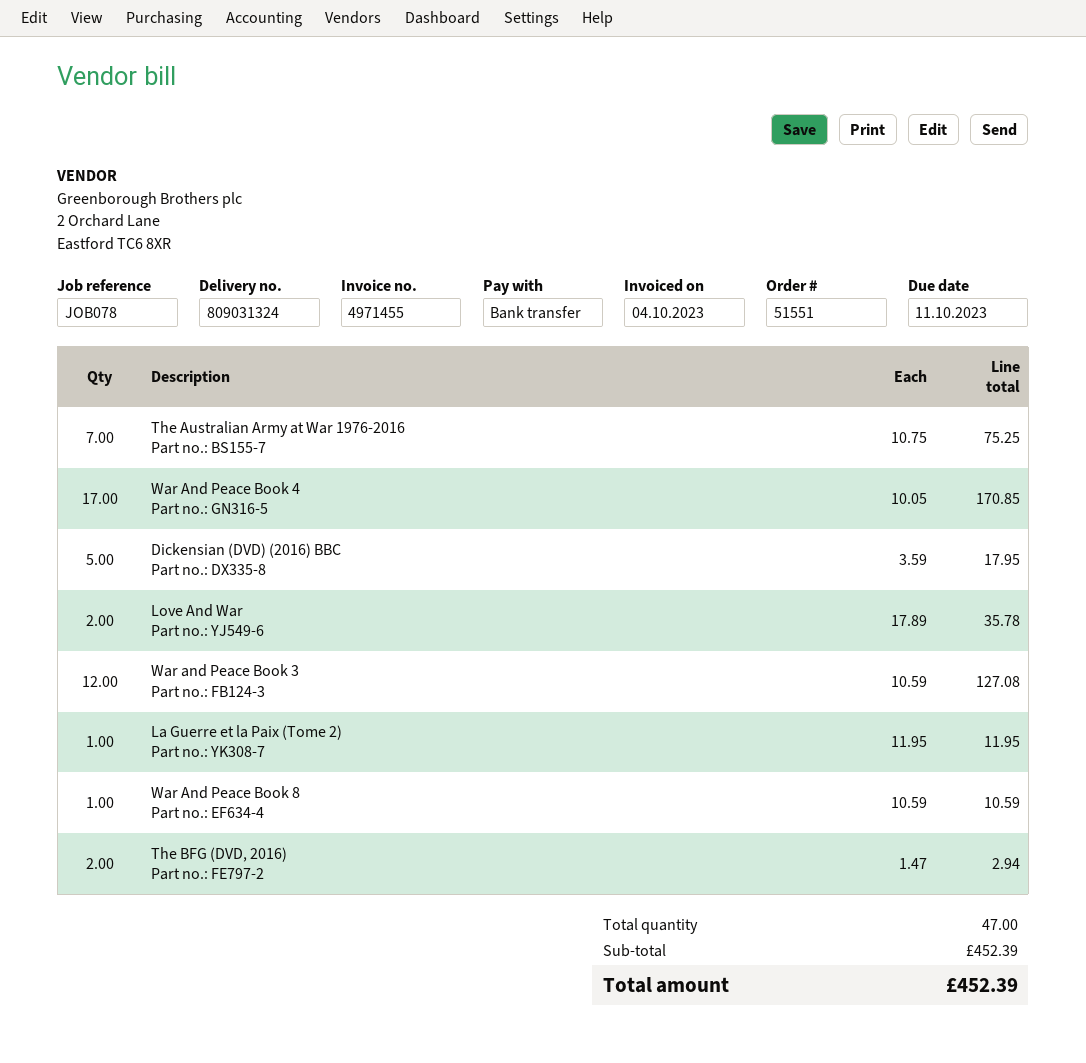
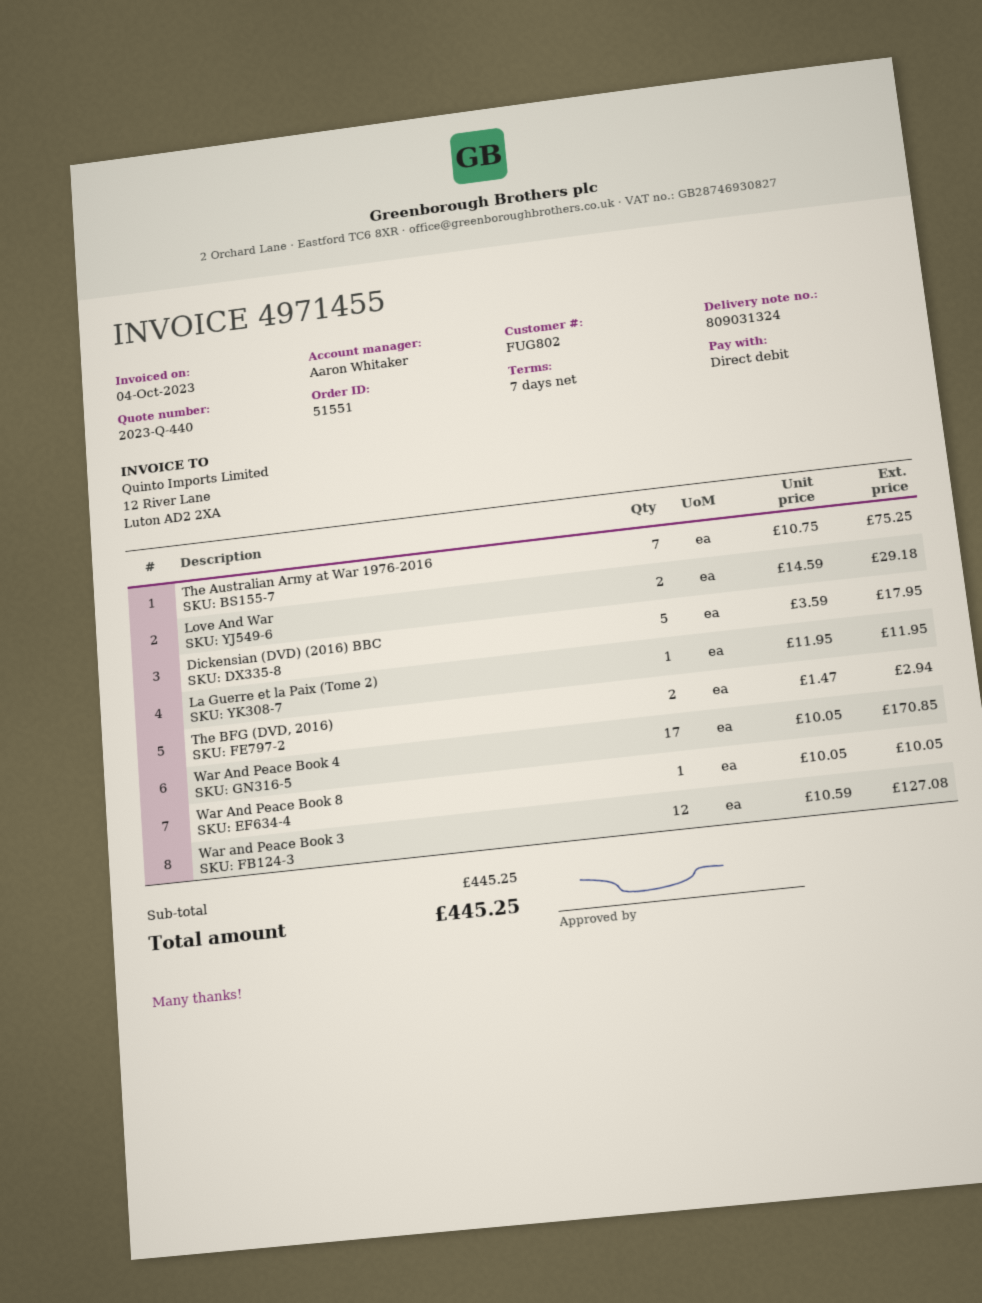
payment method: bank transfer -> direct debit
Love And War: 2 x 17.89 = 35.78 -> 2 x 14.59 = 29.18
War And Peace Book 8: 1 x 10.59 = 10.59 -> 1 x 10.05 = 10.05
subtotal: 452.39 -> 445.25
total: 452.39 -> 445.25

